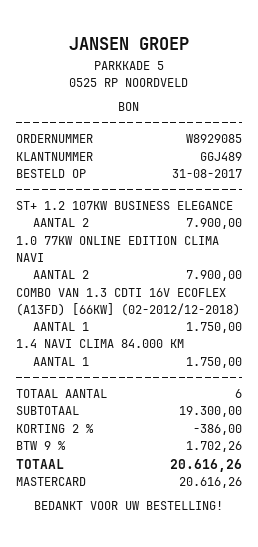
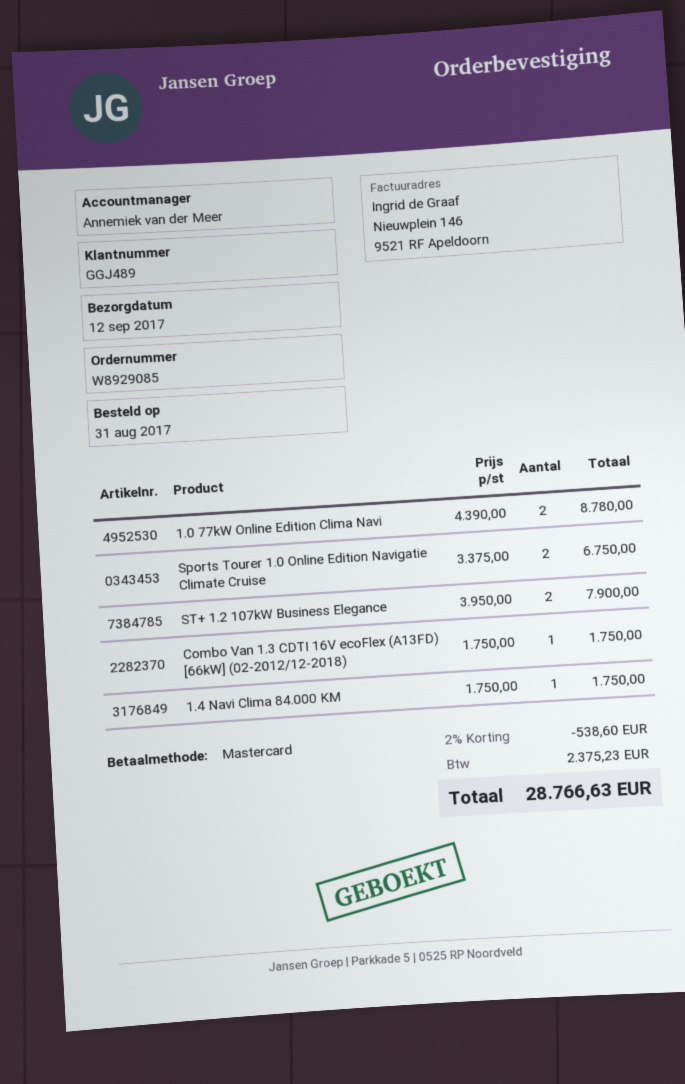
1.0 77KW ONLINE EDITION CLIMA NAVI: 2 for 7900.00 -> 2 for 8780.00
Sports Tourer 1.0 Online Edition Navigatie Climate Cruise: none -> 2 for 6750.00
discount: 2% = 386.00 -> 2% = 538.60
tax: 1702.26 -> 2375.23
total: 20616.26 -> 28766.63

